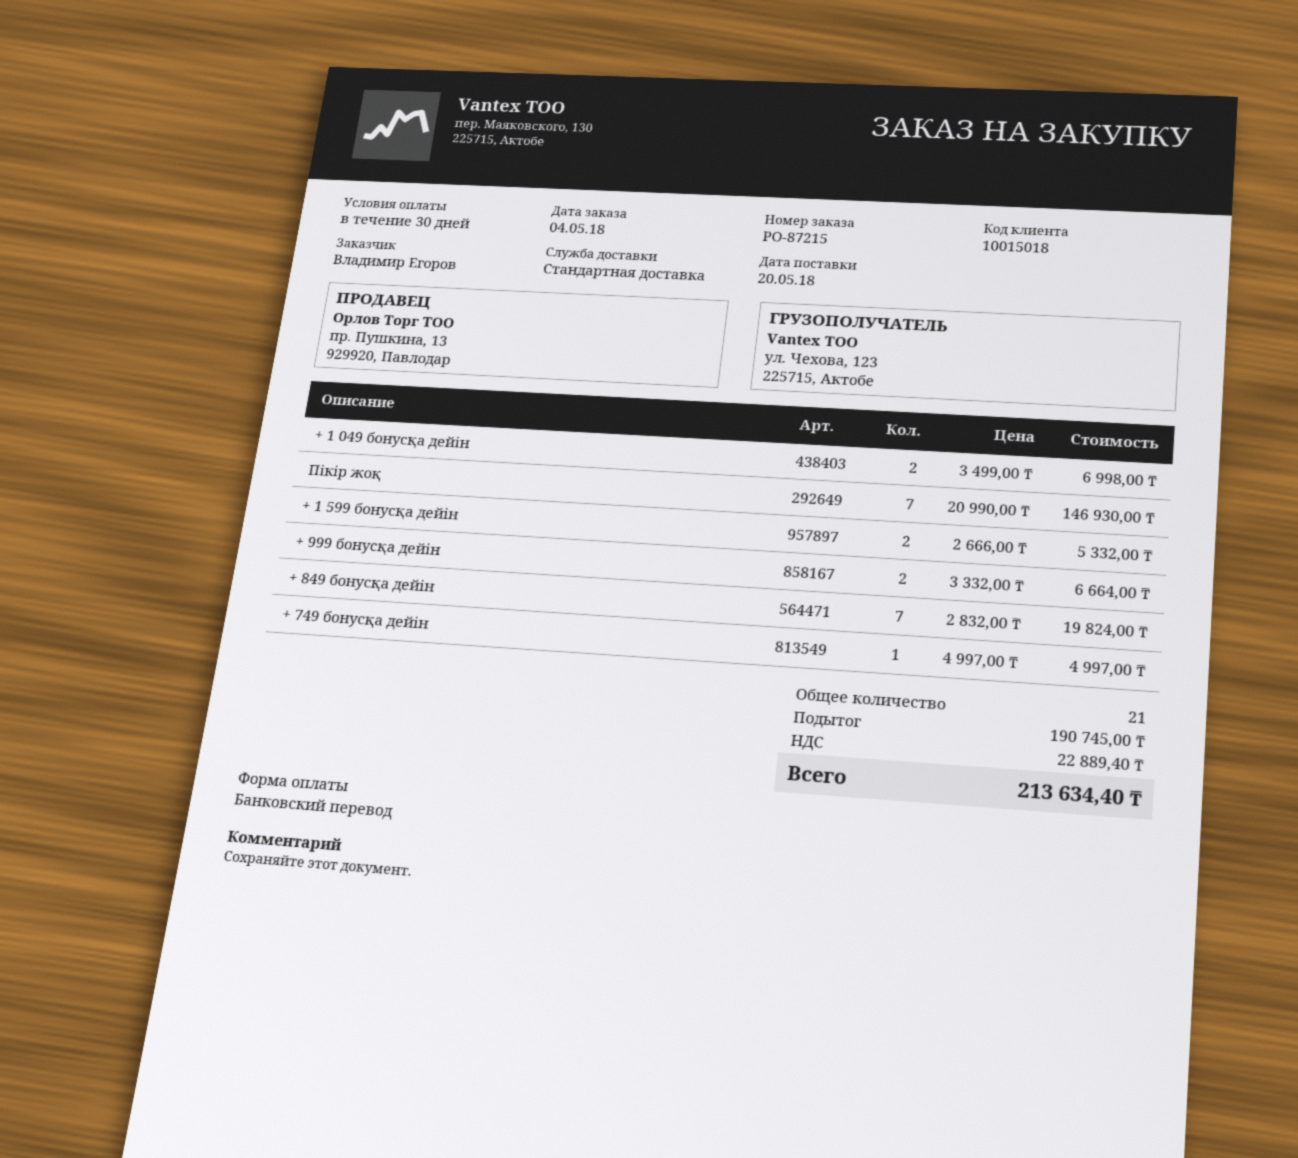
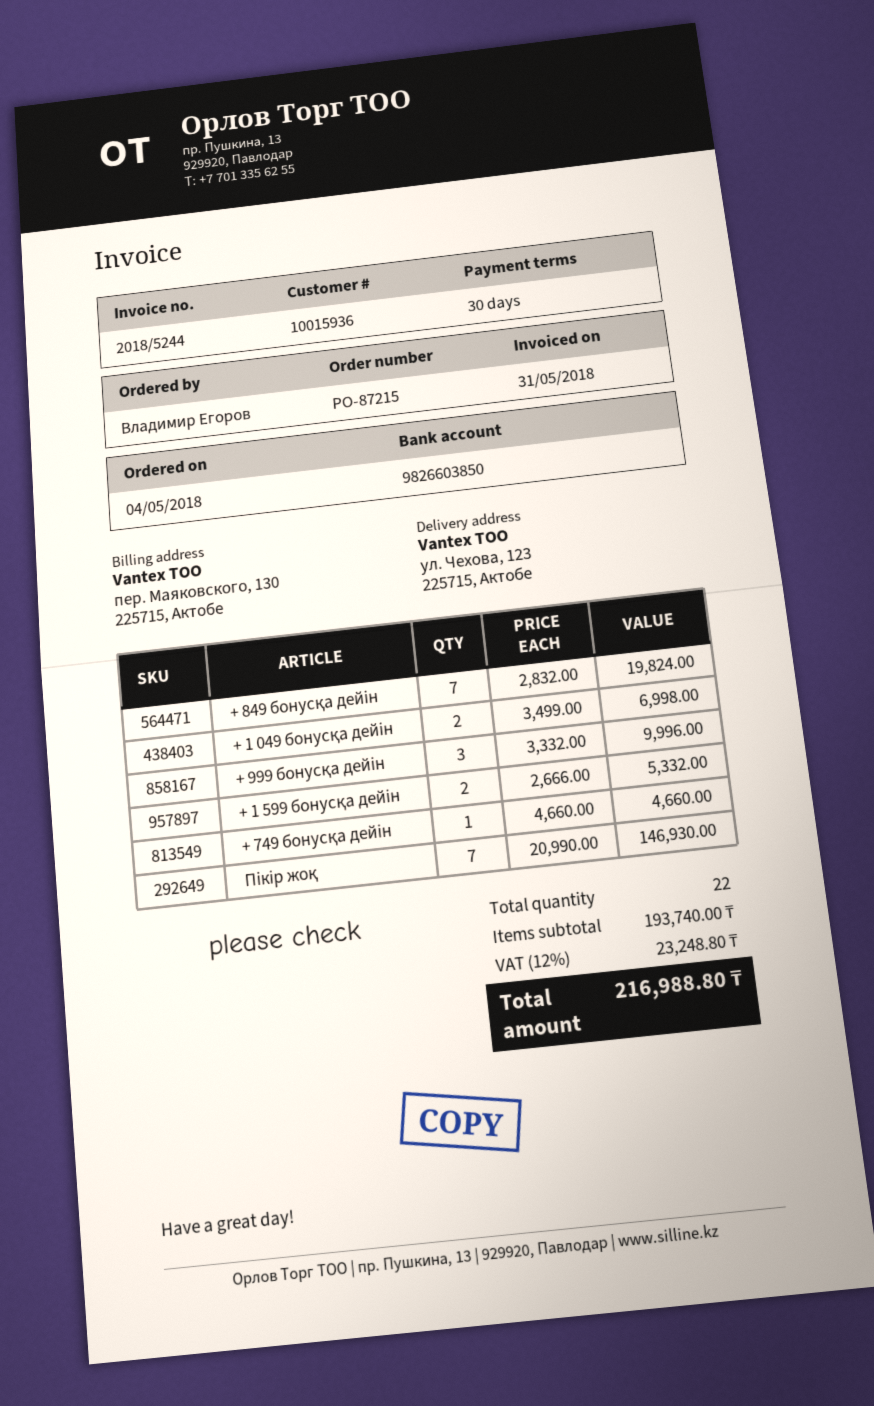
customer number: 10015018 -> 10015936
+ 999 бонусқа дейін: 2 x 3332.00 = 6664.00 -> 3 x 3332.00 = 9996.00
+ 749 бонусқа дейін: 1 x 4997.00 = 4997.00 -> 1 x 4660.00 = 4660.00
total quantity: 21 -> 22
subtotal: 190745.00 -> 193740.00
tax: 22889.40 -> 23248.80
total: 213634.40 -> 216988.80

